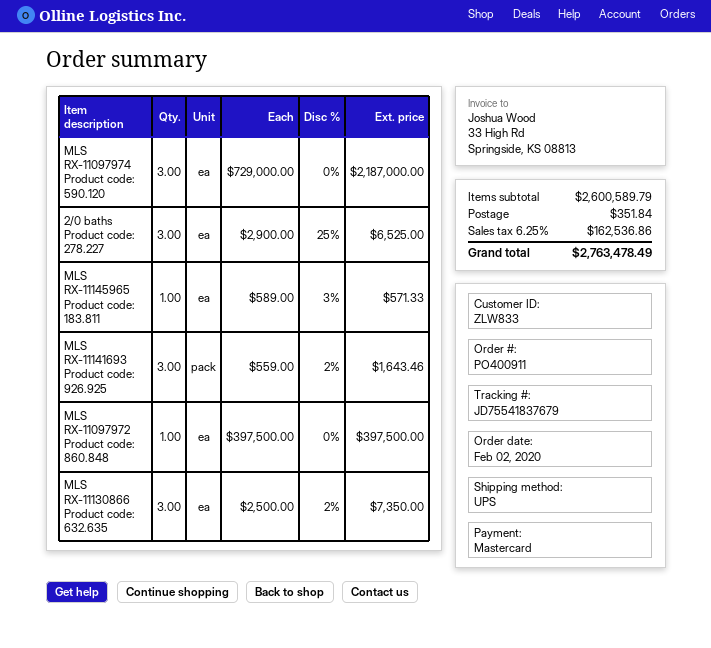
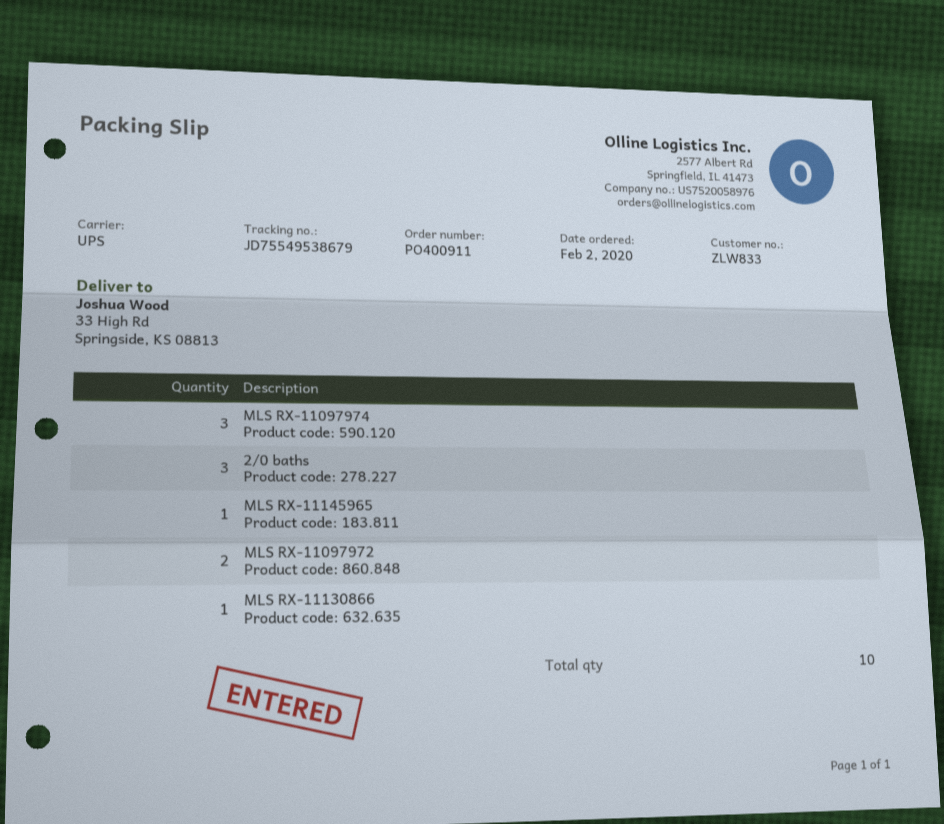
tracking number: JD75541837679 -> JD75549538679
MLS RX-11141693: 3 -> none
MLS RX-11097972: 1 -> 2
MLS RX-11130866: 3 -> 1

